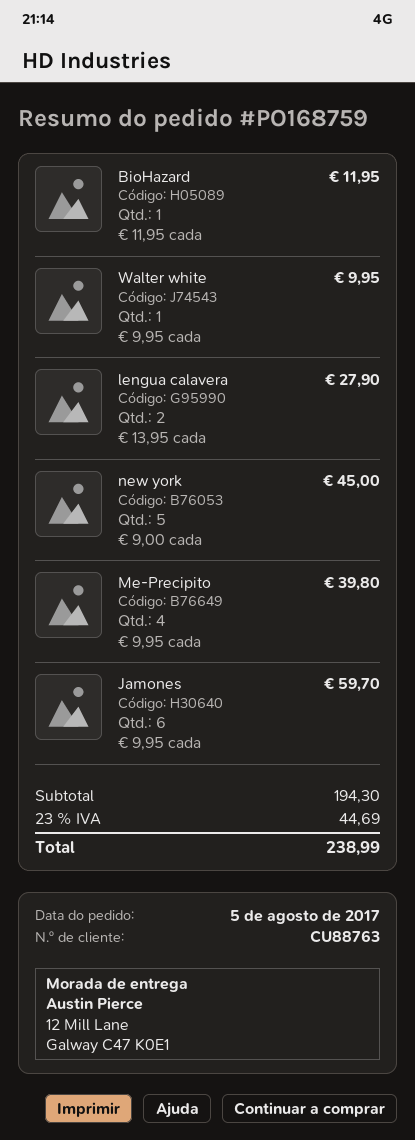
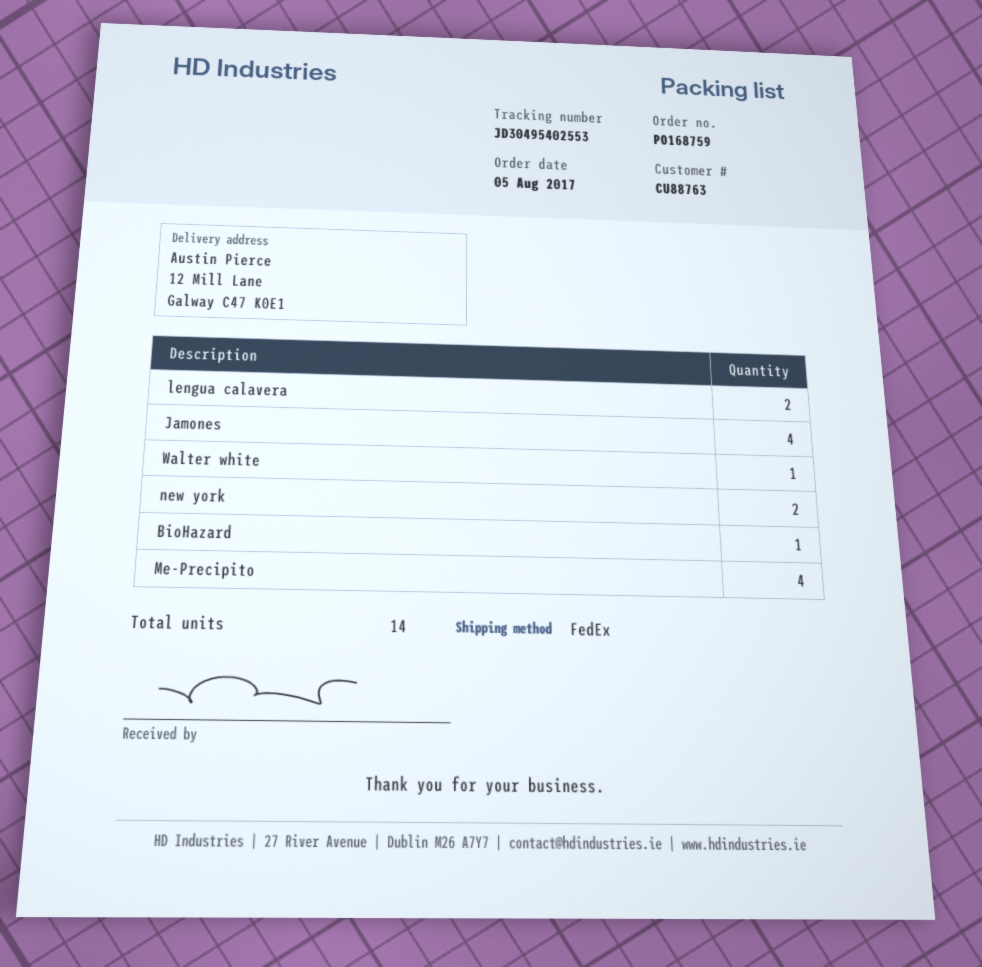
new york: 5 -> 2
Jamones: 6 -> 4

